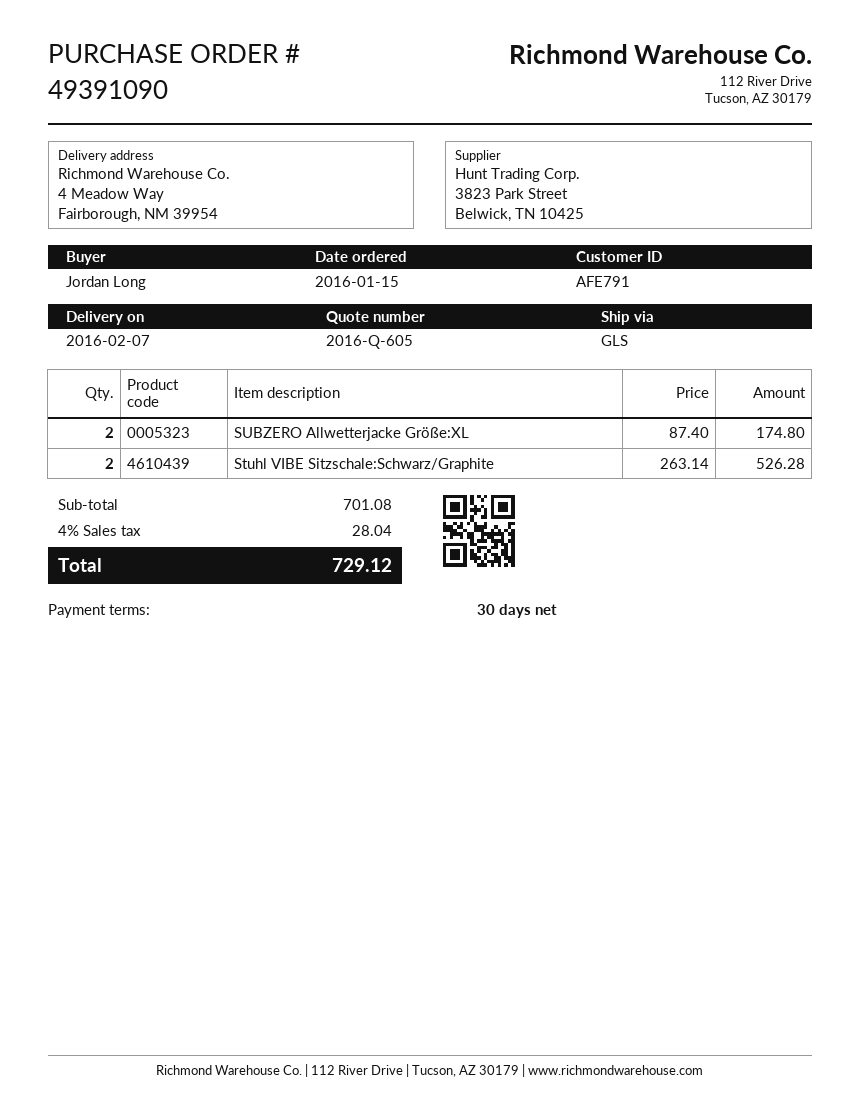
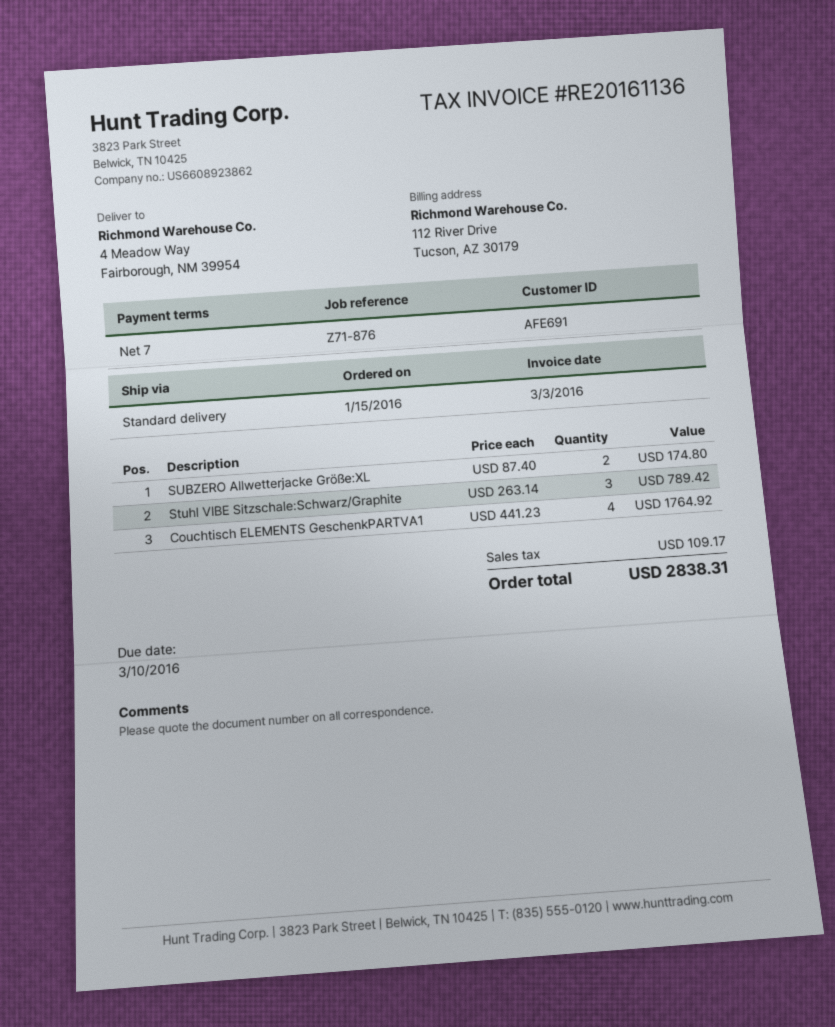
payment terms: 30 days -> 7 days
customer number: AFE791 -> AFE691
shipping method: GLS -> standard
Stuhl VIBE Sitzschale:Schwarz/Graphite: 2 x 263.14 = 526.28 -> 3 x 263.14 = 789.42
Couchtisch ELEMENTS GeschenkPARTVA1: none -> 4 x 441.23 = 1764.92
tax: 28.04 -> 109.17
total: 729.12 -> 2838.31

